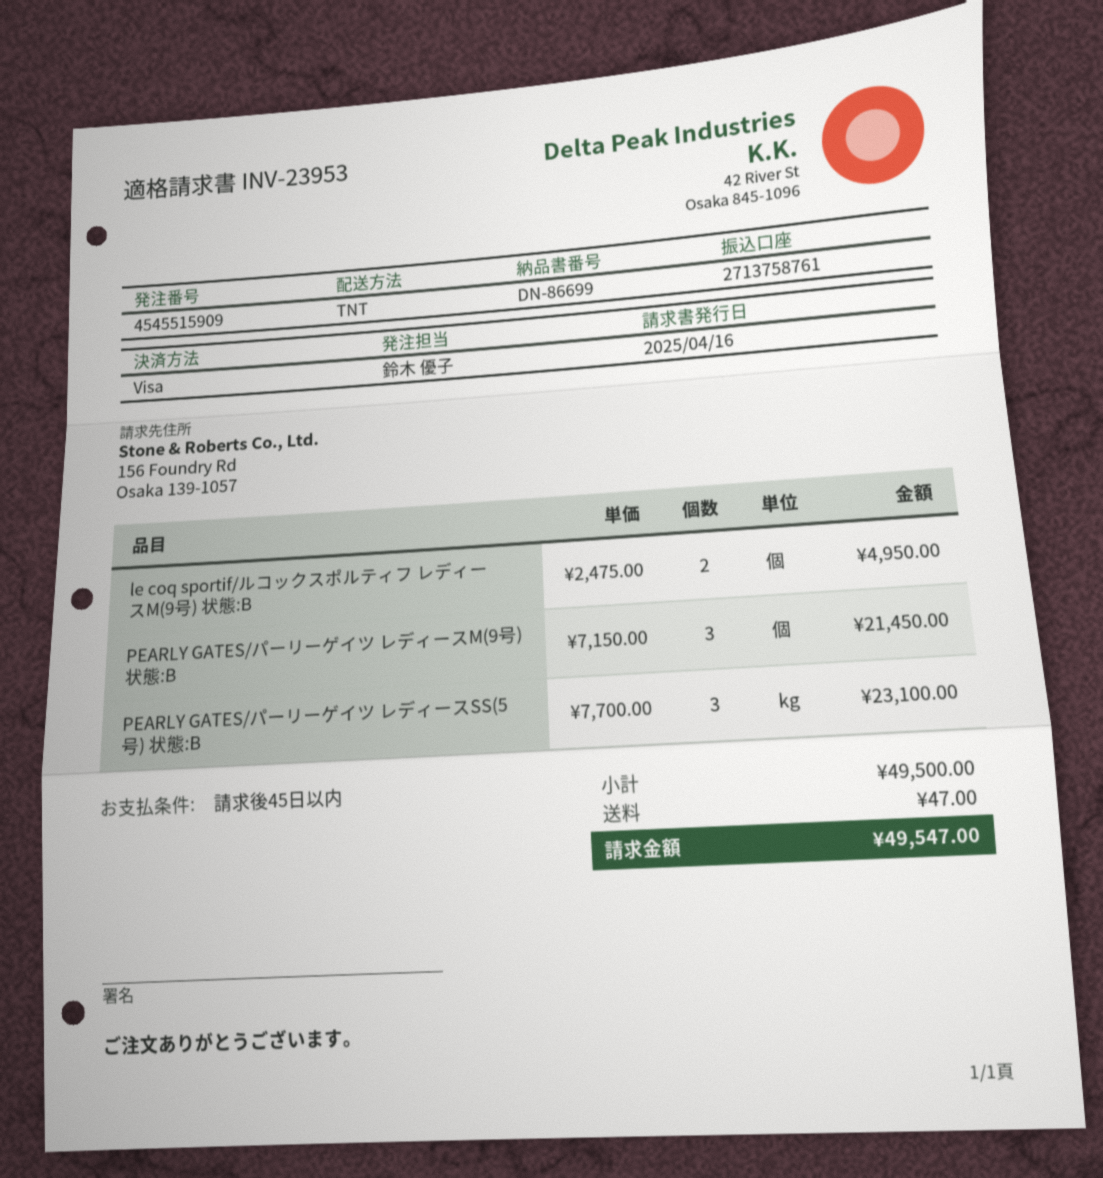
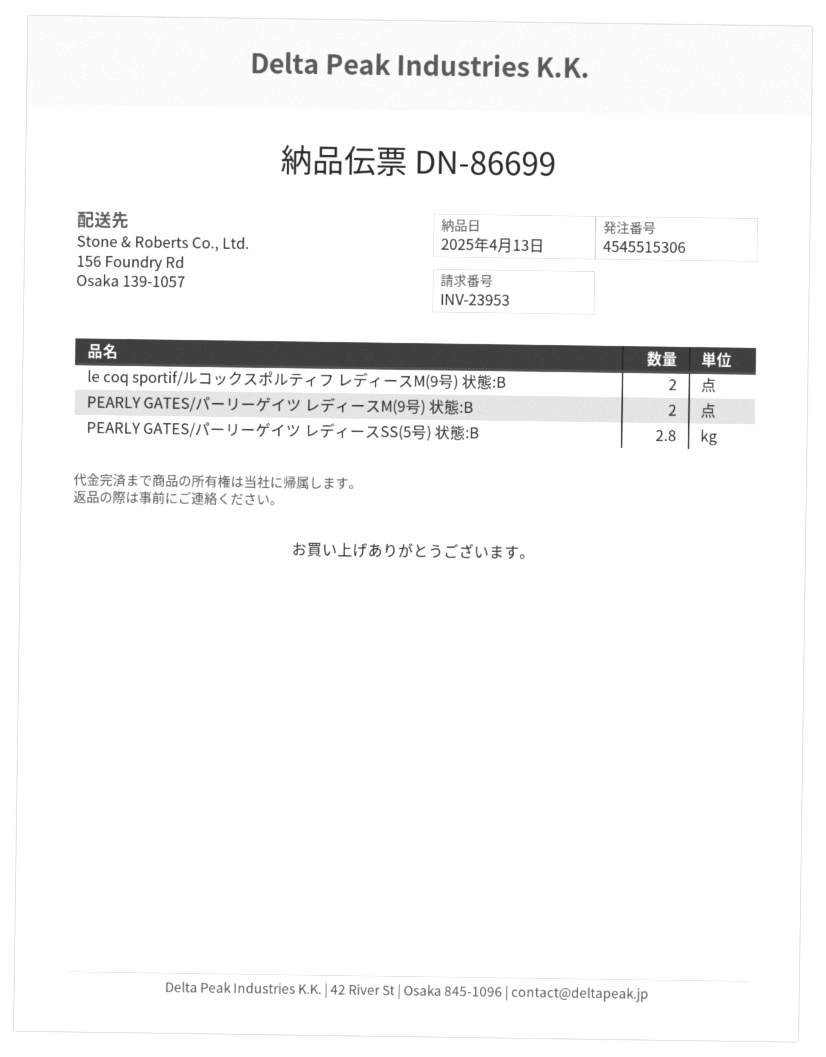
order number: 4545515909 -> 4545515306
PEARLY GATES/パーリーゲイツ レディースM(9号) 状態:B: 3 -> 2
PEARLY GATES/パーリーゲイツ レディースSS(5号) 状態:B: 3 -> 2.8

